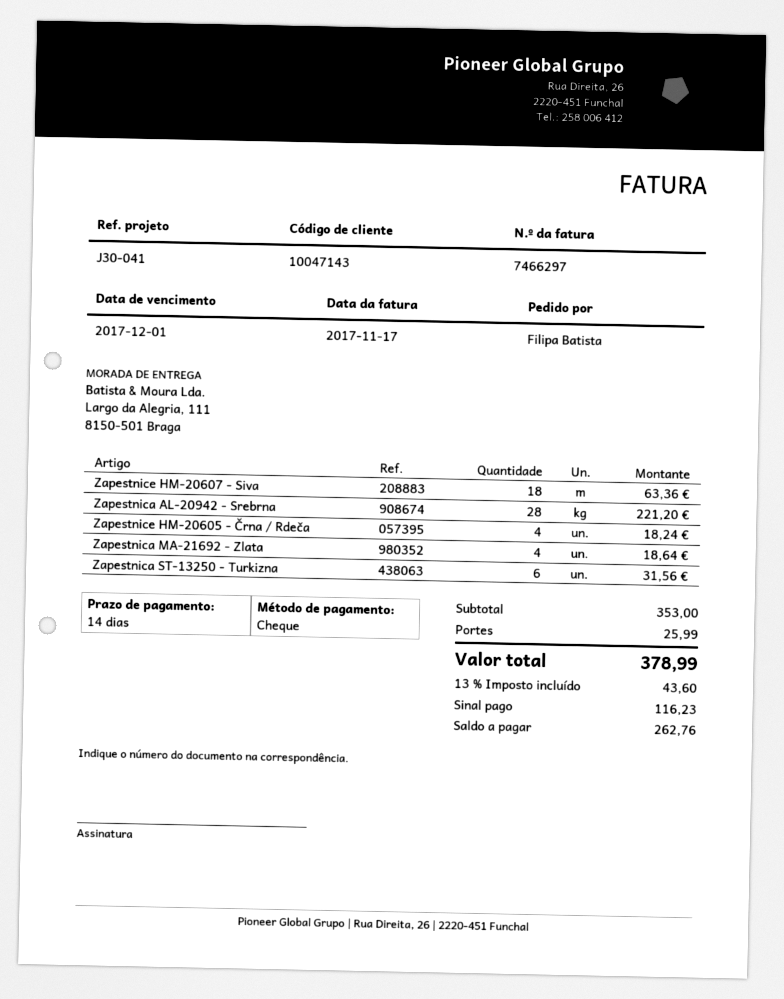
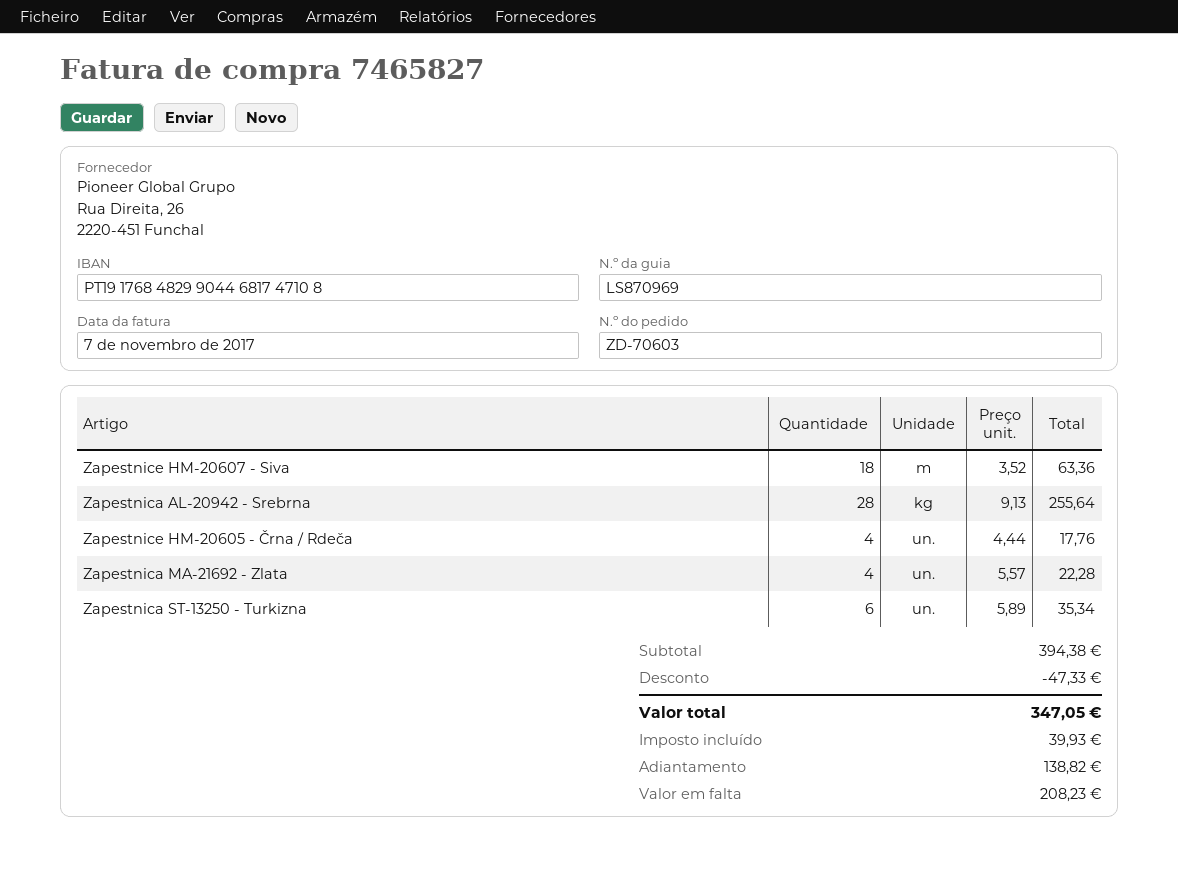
invoice number: 7466297 -> 7465827
invoice date: 2017-11-17 -> 2017-11-07
Zapestnica AL-20942 - Srebrna: 28 for 221.20 -> 28 for 255.64
Zapestnice HM-20605 - Črna / Rdeča: 4 for 18.24 -> 4 for 17.76
Zapestnica MA-21692 - Zlata: 4 for 18.64 -> 4 for 22.28
Zapestnica ST-13250 - Turkizna: 6 for 31.56 -> 6 for 35.34
subtotal: 353.00 -> 394.38
discount: none -> 47.33
shipping: 25.99 -> none
tax: 43.60 -> 39.93
total: 378.99 -> 347.05
deposit: 116.23 -> 138.82
balance: 262.76 -> 208.23

